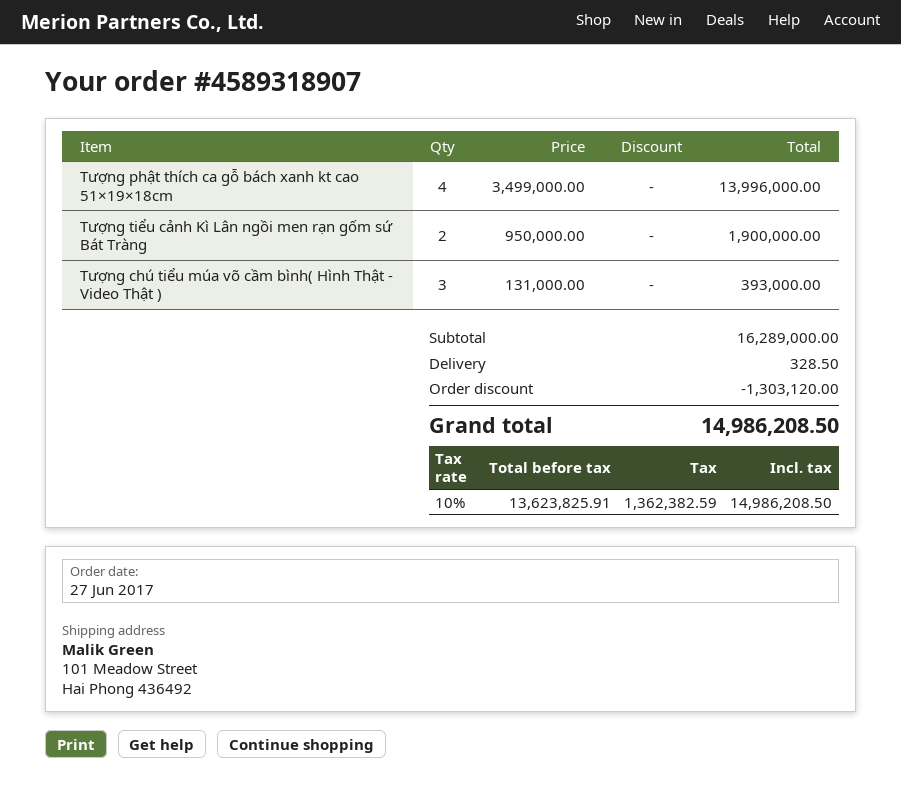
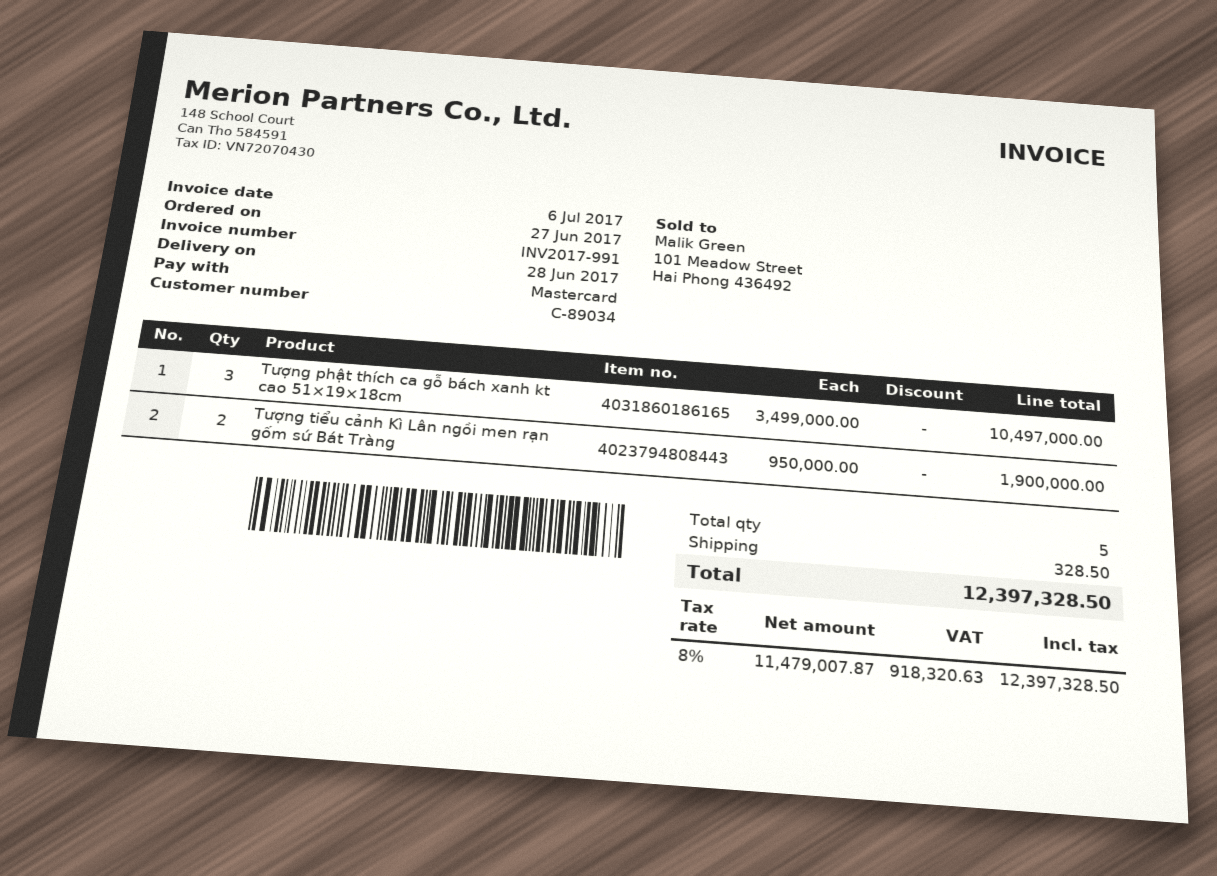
Tượng phật thích ca gỗ bách xanh kt cao 51×19×18cm: 4 x 3499000.00 = 13996000.00 -> 3 x 3499000.00 = 10497000.00
Tượng chú tiểu múa võ cầm bình( Hình Thật - Video Thật ): 3 x 131000.00 = 393000.00 -> none
discount: 1303120.00 -> none
net: 13623825.91 -> 11479007.87
tax: 10% = 1362382.59 -> 8% = 918320.63
total: 14986208.50 -> 12397328.50

